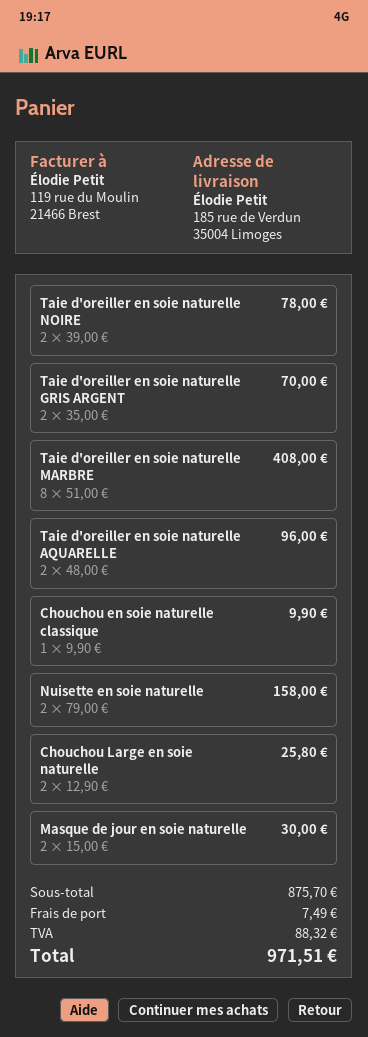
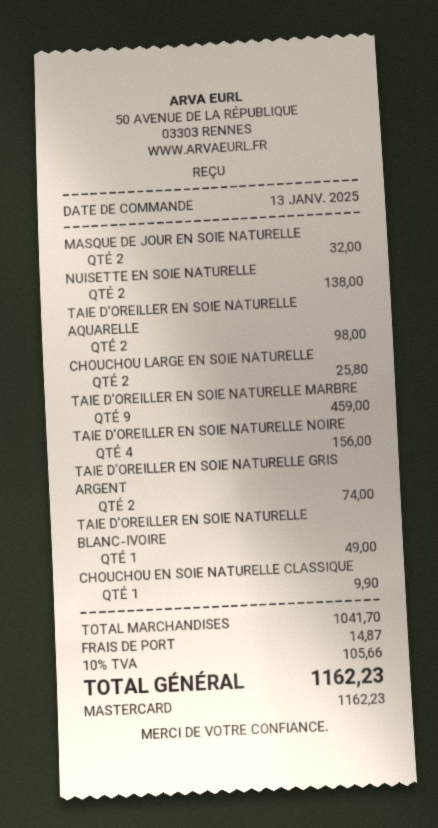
Taie d'oreiller en soie naturelle NOIRE: 2 for 78.00 -> 4 for 156.00
Taie d'oreiller en soie naturelle GRIS ARGENT: 2 for 70.00 -> 2 for 74.00
Taie d'oreiller en soie naturelle MARBRE: 8 for 408.00 -> 9 for 459.00
Taie d'oreiller en soie naturelle AQUARELLE: 2 for 96.00 -> 2 for 98.00
Nuisette en soie naturelle: 2 for 158.00 -> 2 for 138.00
Masque de jour en soie naturelle: 2 for 30.00 -> 2 for 32.00
TAIE D'OREILLER EN SOIE NATURELLE BLANC-IVOIRE: none -> 1 for 49.00
subtotal: 875.70 -> 1041.70
shipping: 7.49 -> 14.87
tax: 88.32 -> 105.66
total: 971.51 -> 1162.23

